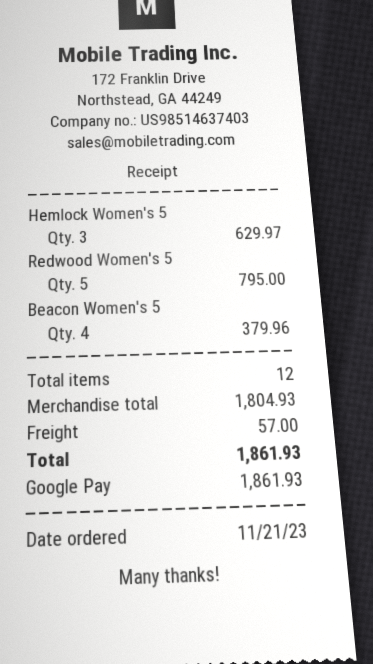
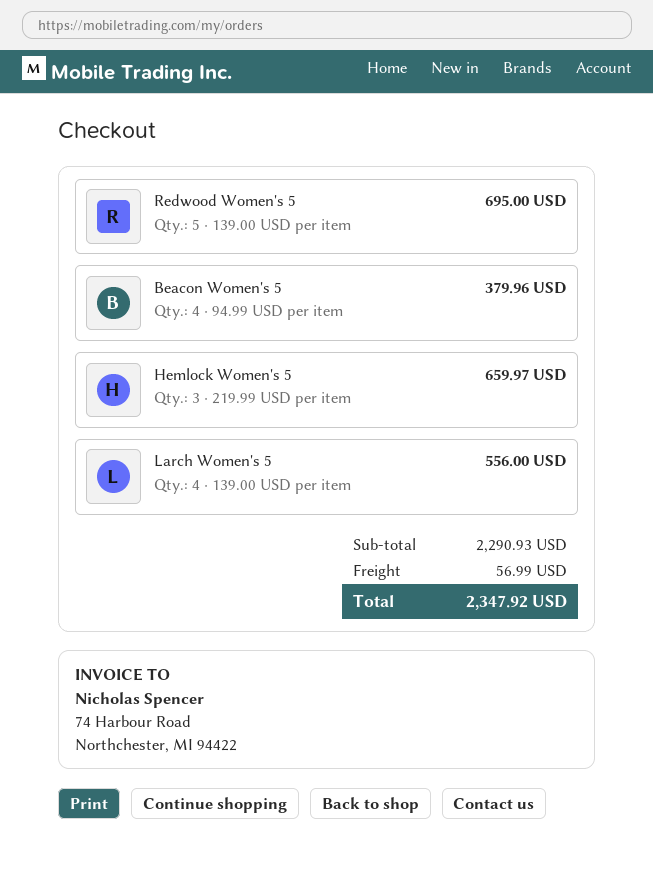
Hemlock Women's 5: 3 for 629.97 -> 3 for 659.97
Redwood Women's 5: 5 for 795.00 -> 5 for 695.00
Larch Women's 5: none -> 4 for 556.00
subtotal: 1804.93 -> 2290.93
shipping: 57.00 -> 56.99
total: 1861.93 -> 2347.92

